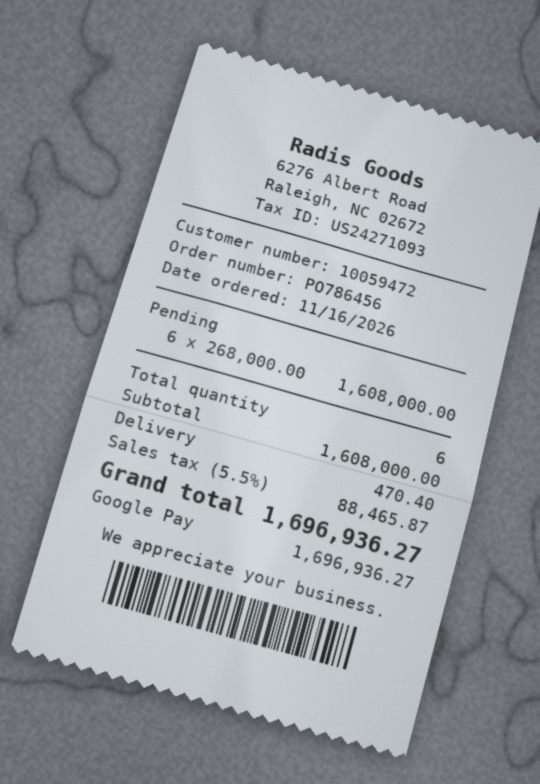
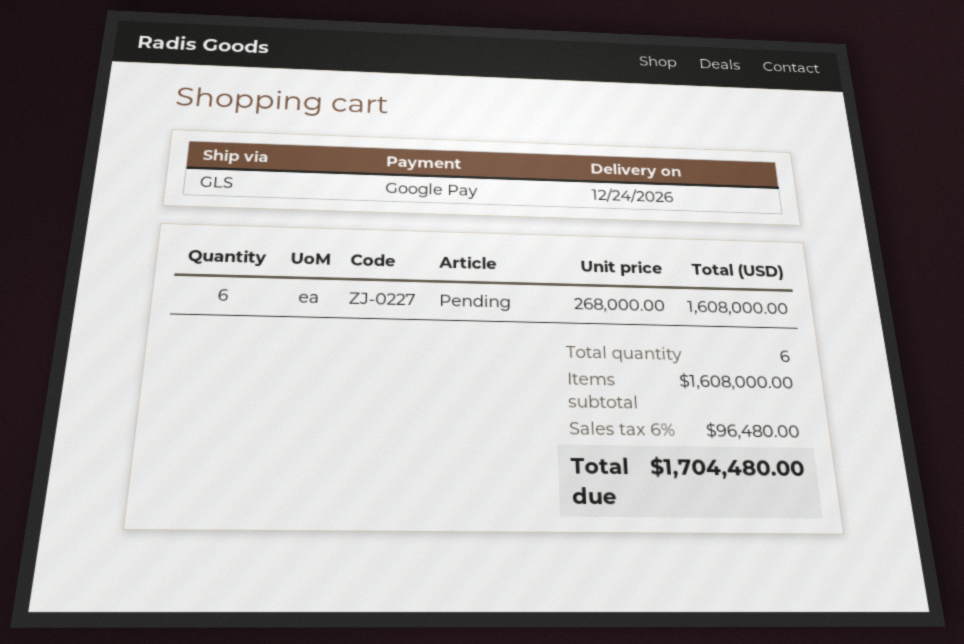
shipping: 470.40 -> none
tax: 5.5% = 88465.87 -> 6% = 96480.00
total: 1696936.27 -> 1704480.00

